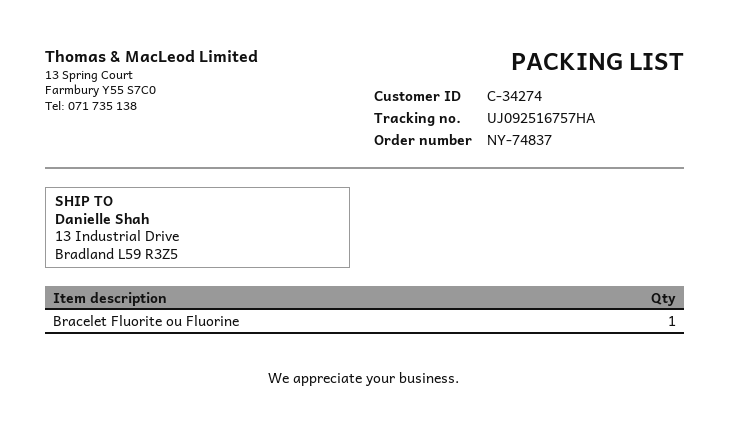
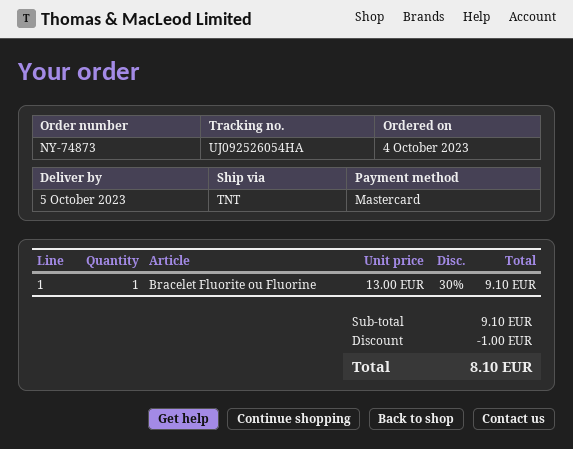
order number: NY-74837 -> NY-74873
tracking number: UJ092516757HA -> UJ092526054HA

